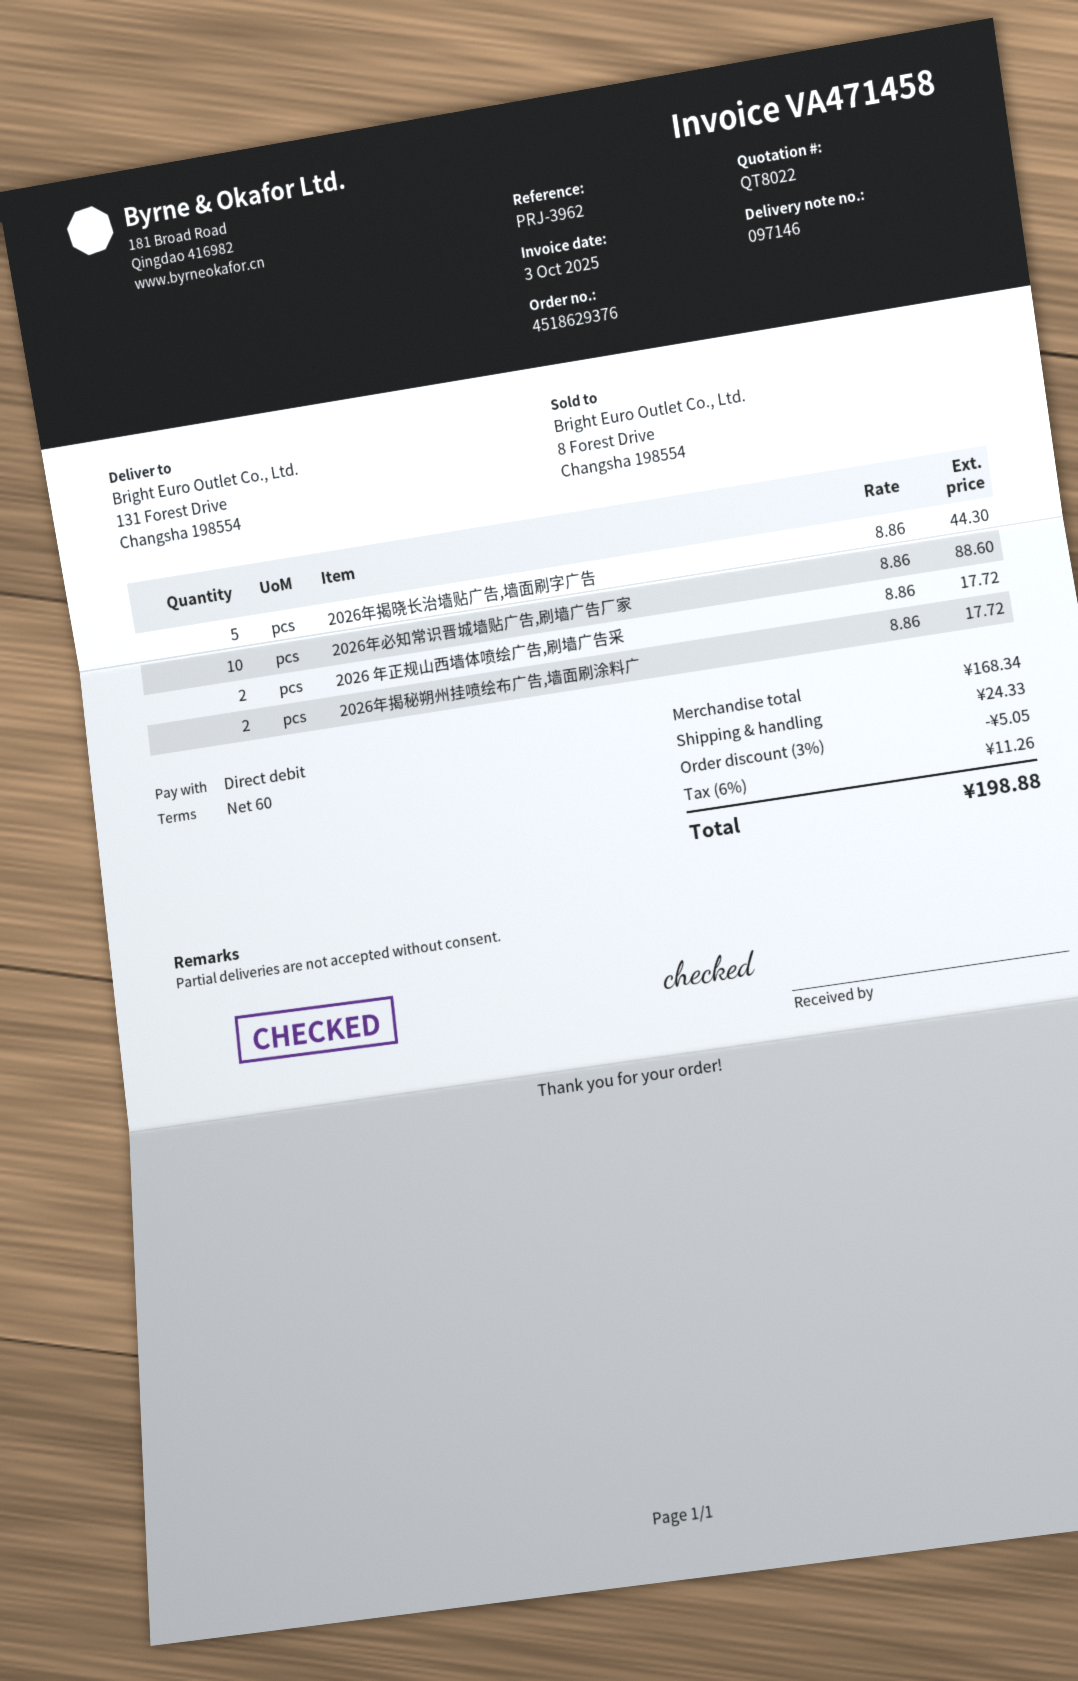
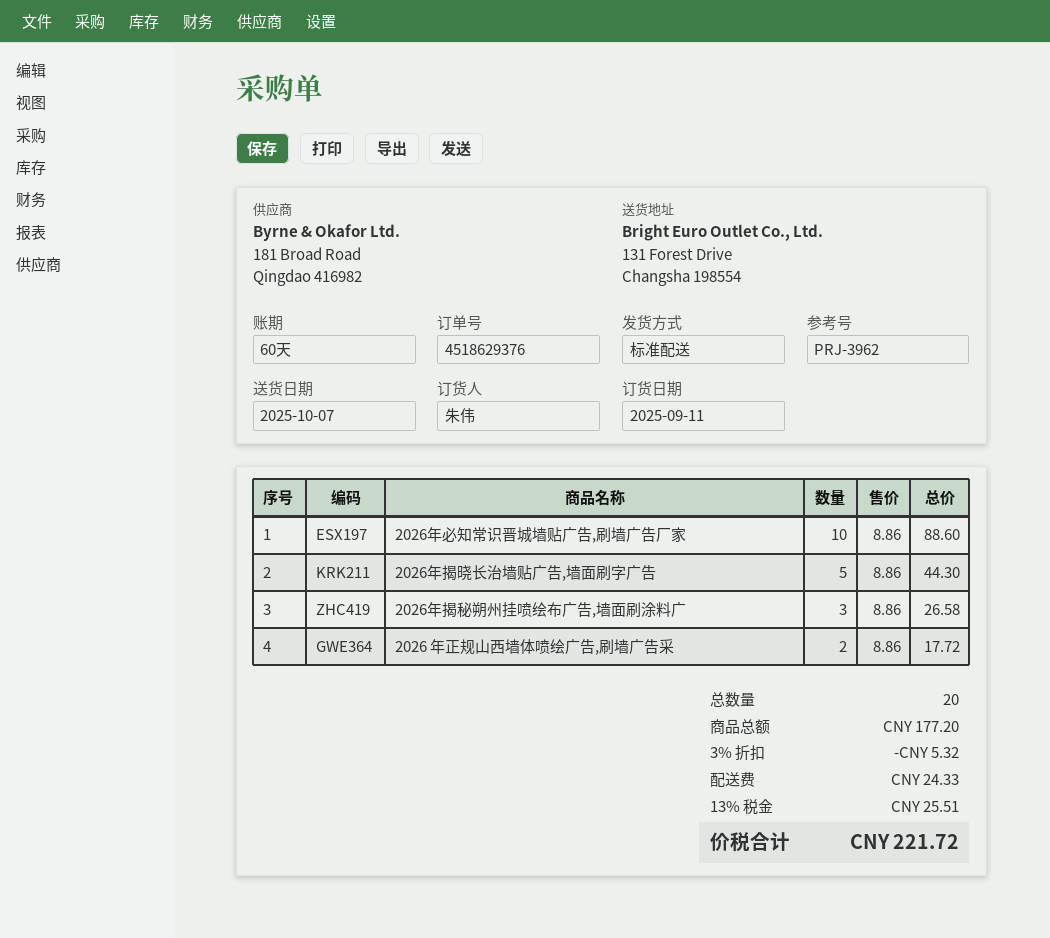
2026年揭秘朔州挂喷绘布广告,墙面刷涂料广: 2 x 8.86 = 17.72 -> 3 x 8.86 = 26.58
subtotal: 168.34 -> 177.20
discount: 3% = 5.05 -> 3% = 5.32
tax: 6% = 11.26 -> 13% = 25.51
total: 198.88 -> 221.72

